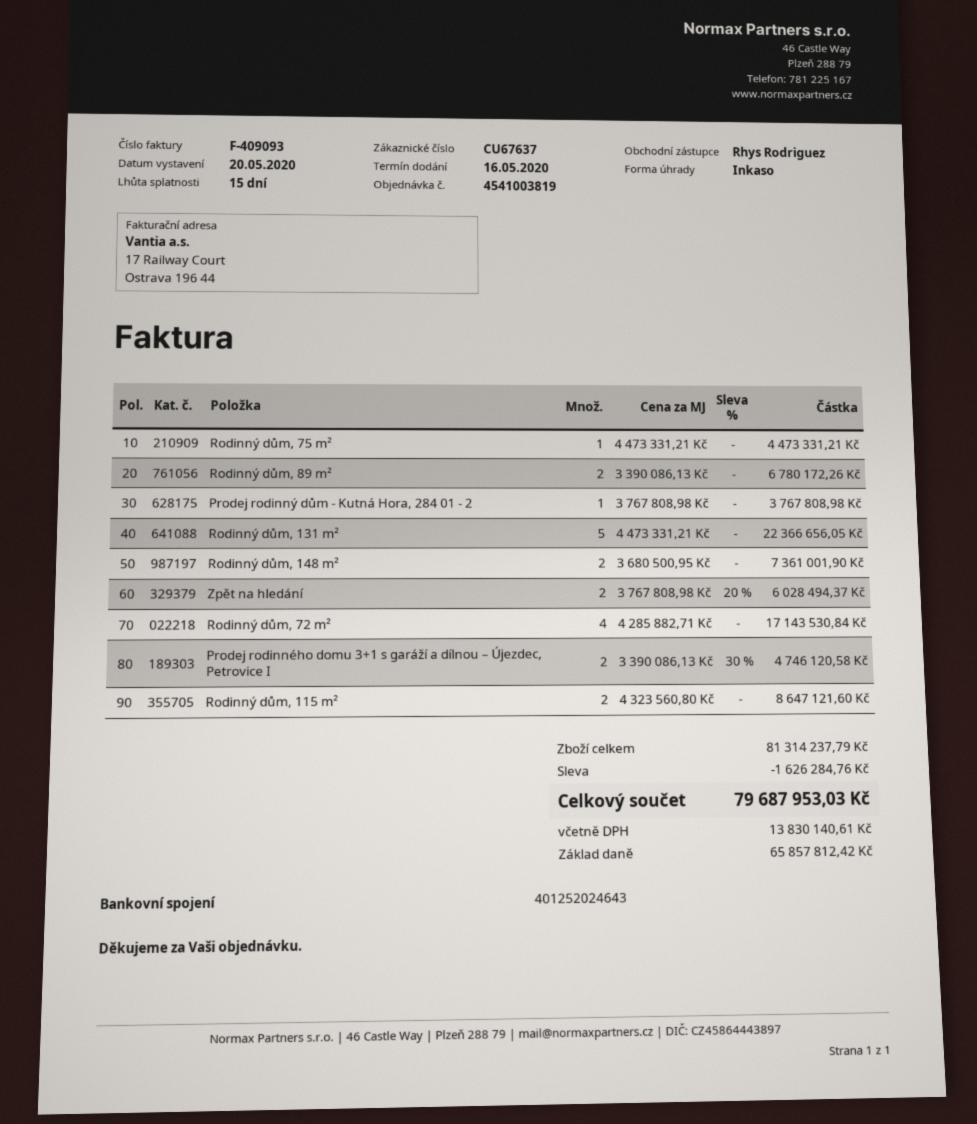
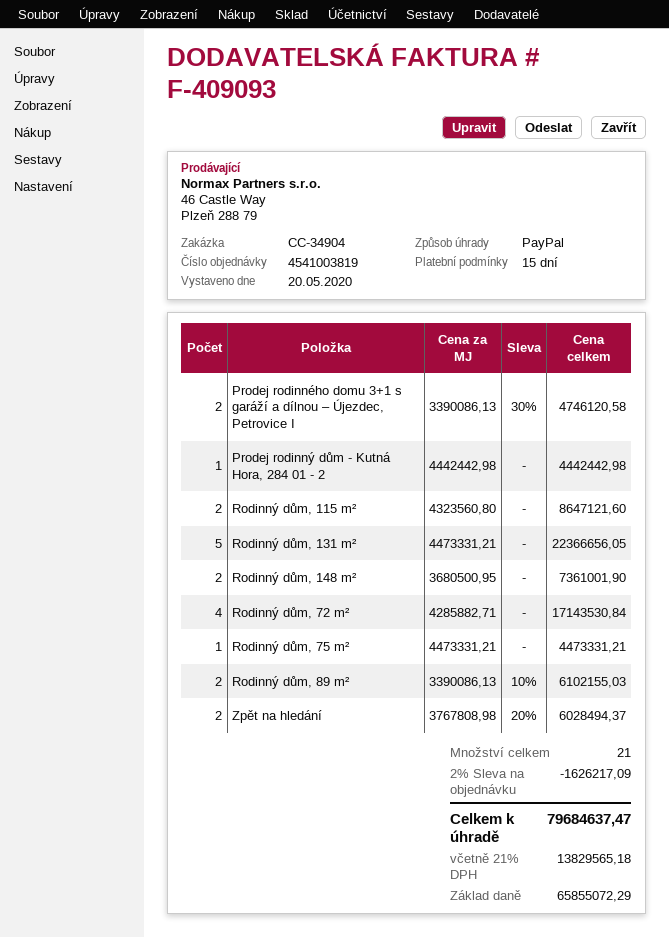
payment method: direct debit -> PayPal
Rodinný dům, 89 m²: 2 x 3390086.13 = 6780172.26 -> 2 x 3390086.13 - 10% = 6102155.03
Prodej rodinný dům - Kutná Hora, 284 01 - 2: 1 x 3767808.98 = 3767808.98 -> 1 x 4442442.98 = 4442442.98
discount: 1626284.76 -> 1626217.09
net: 65857812.42 -> 65855072.29
tax: 13830140.61 -> 13829565.18
total: 79687953.03 -> 79684637.47

